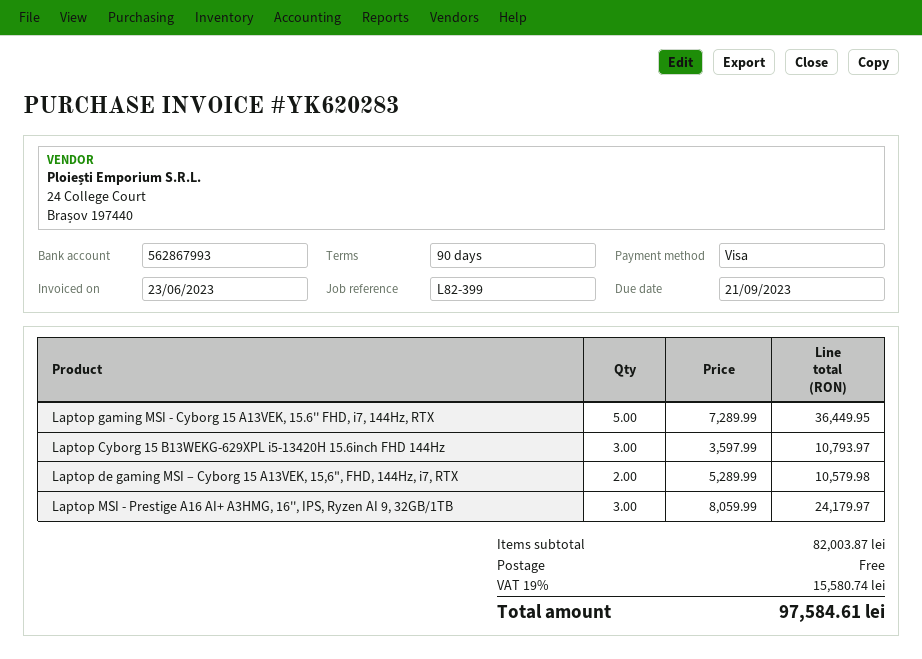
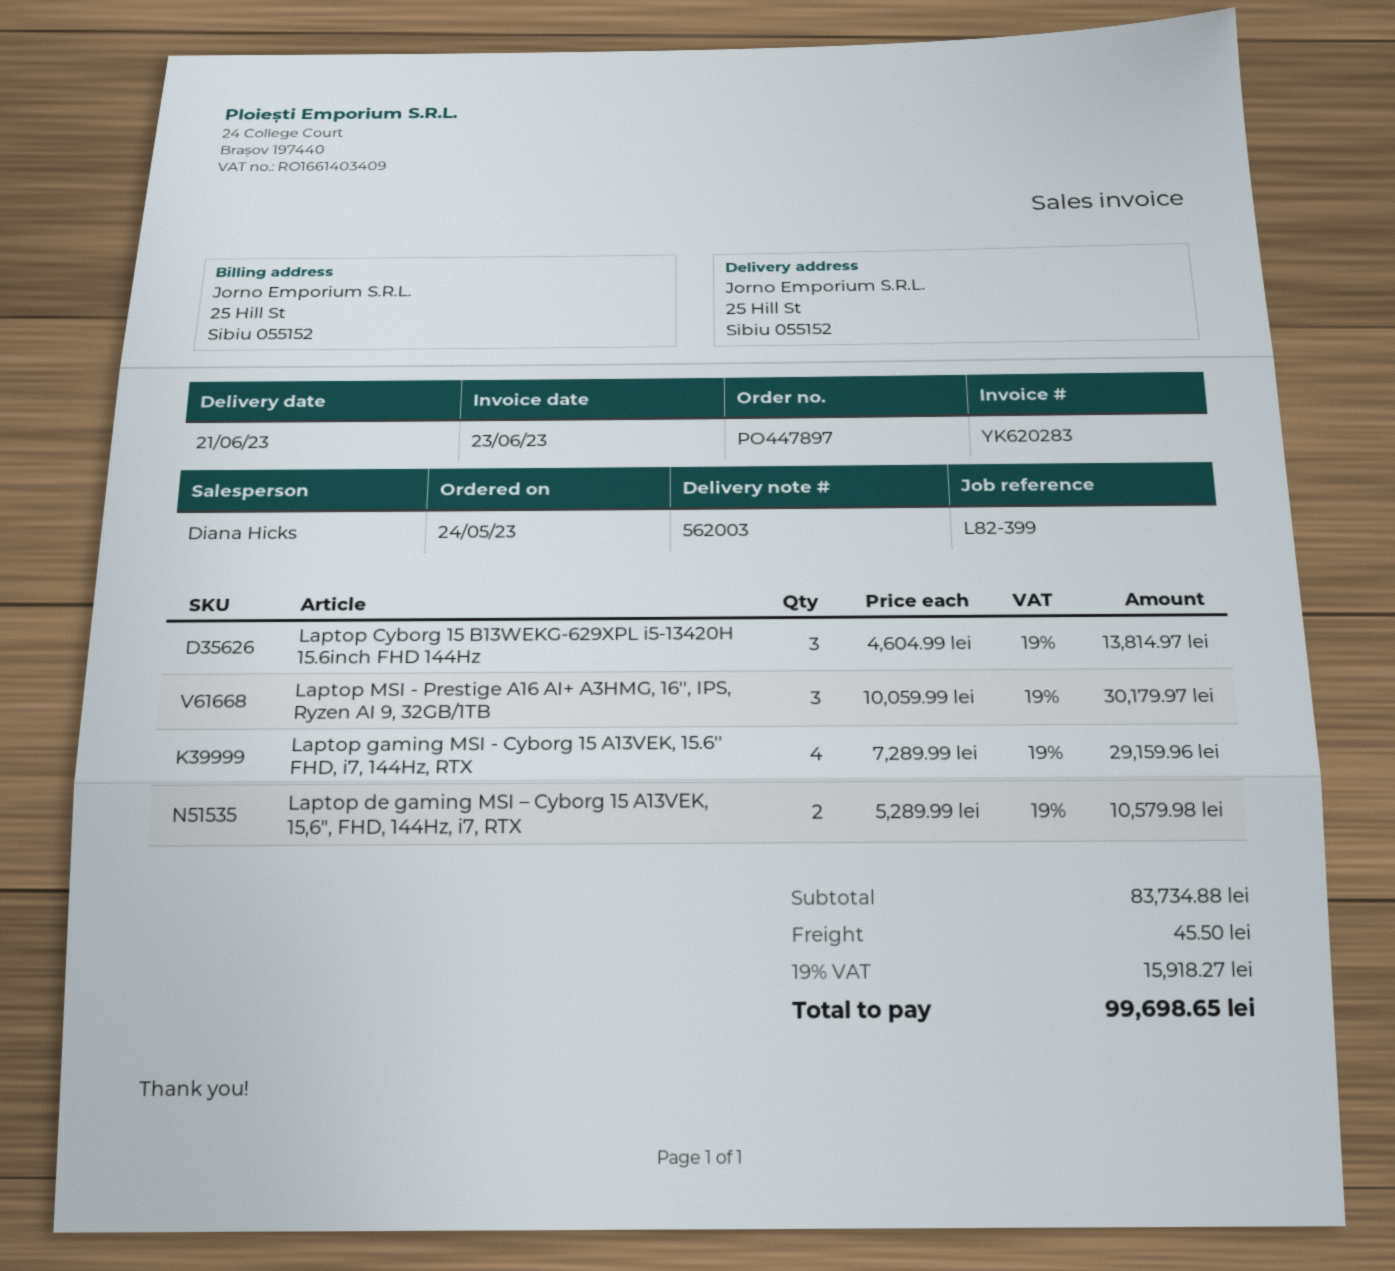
Laptop gaming MSI - Cyborg 15 A13VEK, 15.6'' FHD, i7, 144Hz, RTX: 5 x 7289.99 = 36449.95 -> 4 x 7289.99 = 29159.96
Laptop Cyborg 15 B13WEKG-629XPL i5-13420H 15.6inch FHD 144Hz: 3 x 3597.99 = 10793.97 -> 3 x 4604.99 = 13814.97
Laptop MSI - Prestige A16 AI+ A3HMG, 16'', IPS, Ryzen AI 9, 32GB/1TB: 3 x 8059.99 = 24179.97 -> 3 x 10059.99 = 30179.97
subtotal: 82003.87 -> 83734.88
shipping: 0.00 -> 45.50
tax: 19% = 15580.74 -> 19% = 15918.27
total: 97584.61 -> 99698.65

